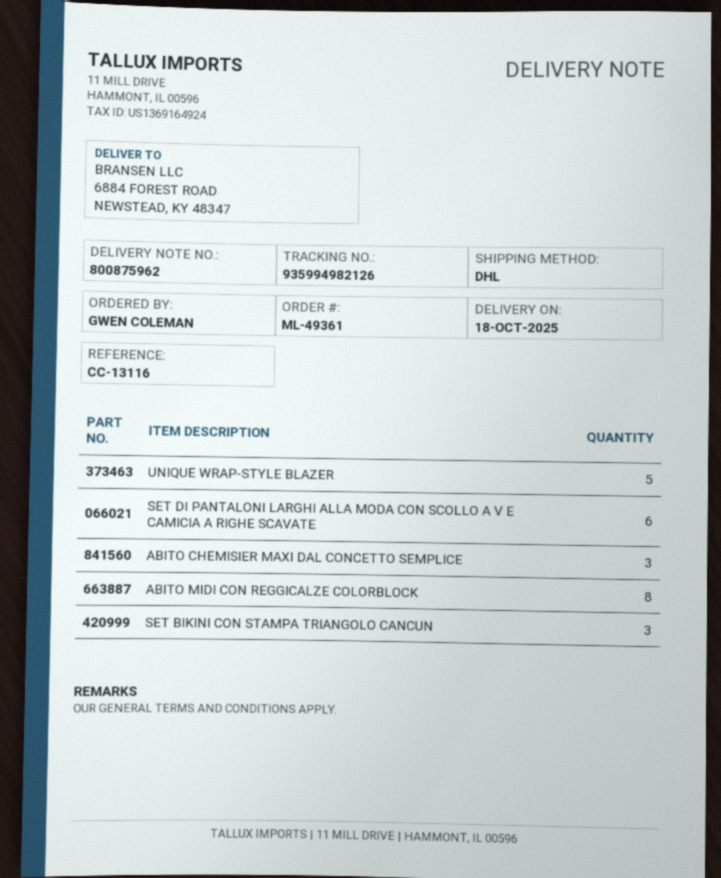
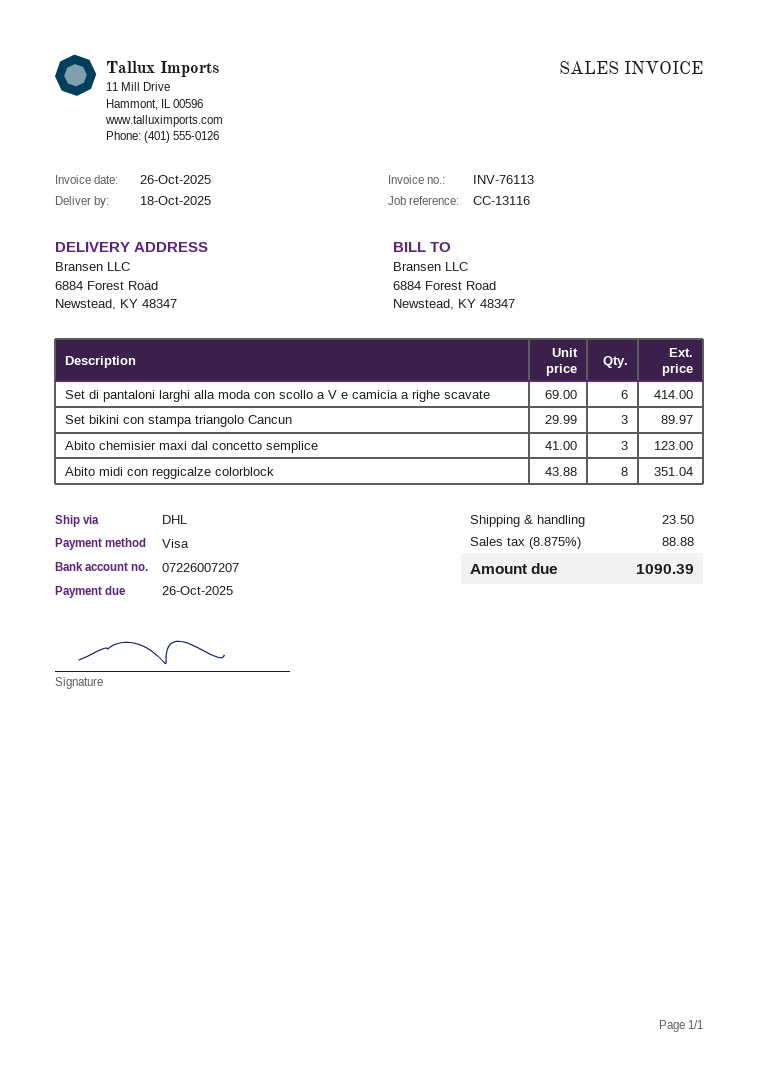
UNIQUE WRAP-STYLE BLAZER: 5 -> none

